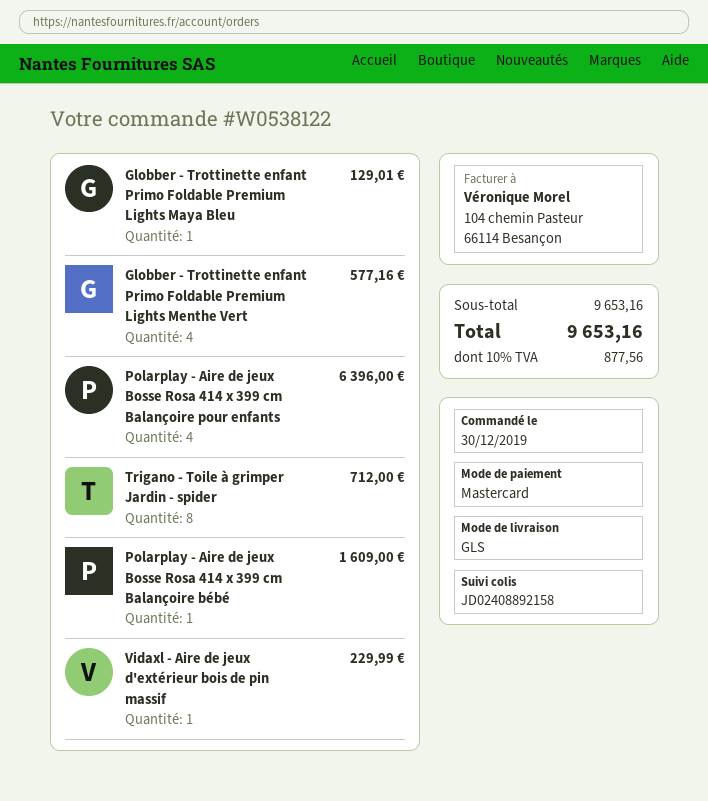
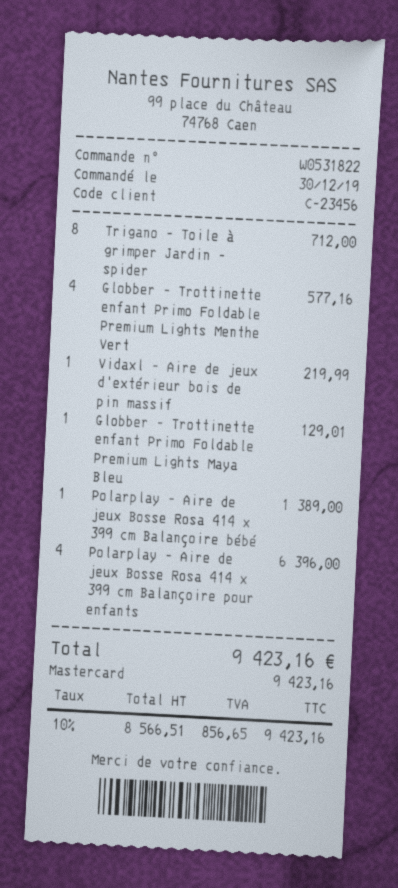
order number: W0538122 -> W0531822
Polarplay - Aire de jeux Bosse Rosa 414 x 399 cm Balançoire bébé: 1 for 1609.00 -> 1 for 1389.00
Vidaxl - Aire de jeux d'extérieur bois de pin massif: 1 for 229.99 -> 1 for 219.99
tax: 10% = 877.56 -> 10% = 856.65
total: 9653.16 -> 9423.16

